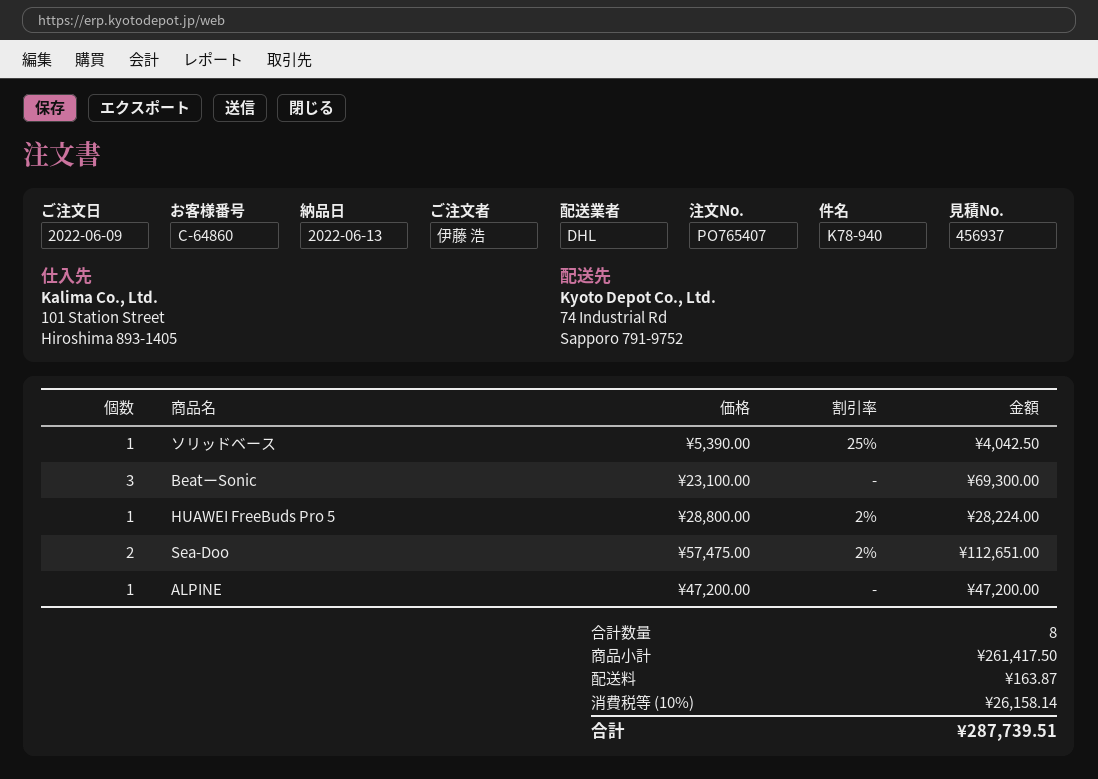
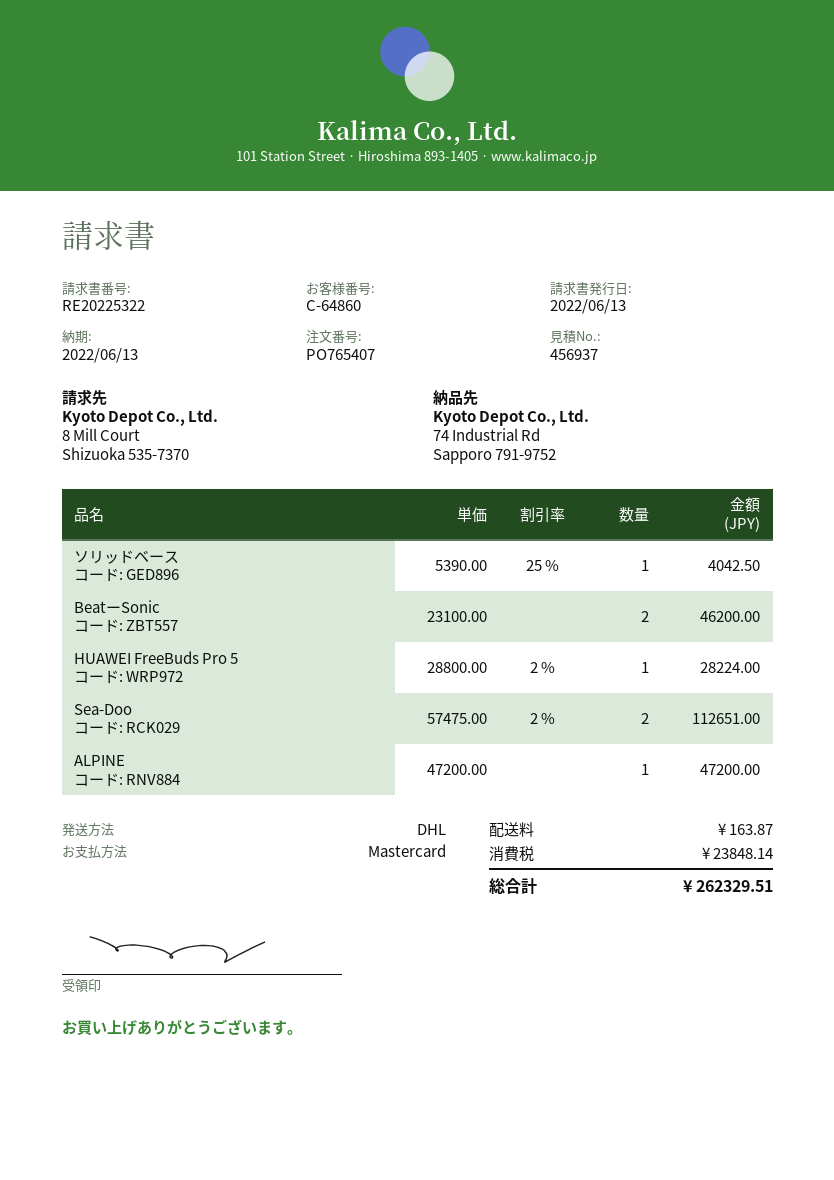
BeatーSonic: 3 x 23100.00 = 69300.00 -> 2 x 23100.00 = 46200.00
tax: 26158.14 -> 23848.14
total: 287739.51 -> 262329.51

